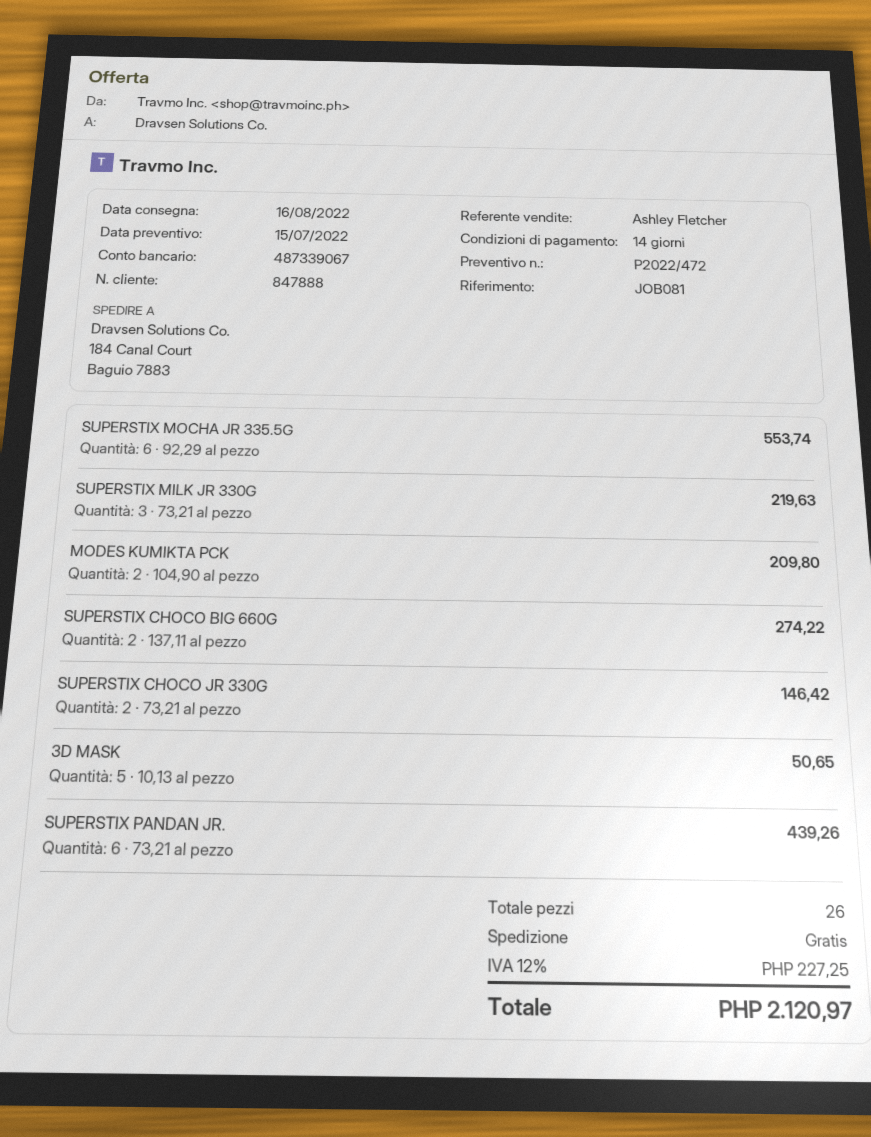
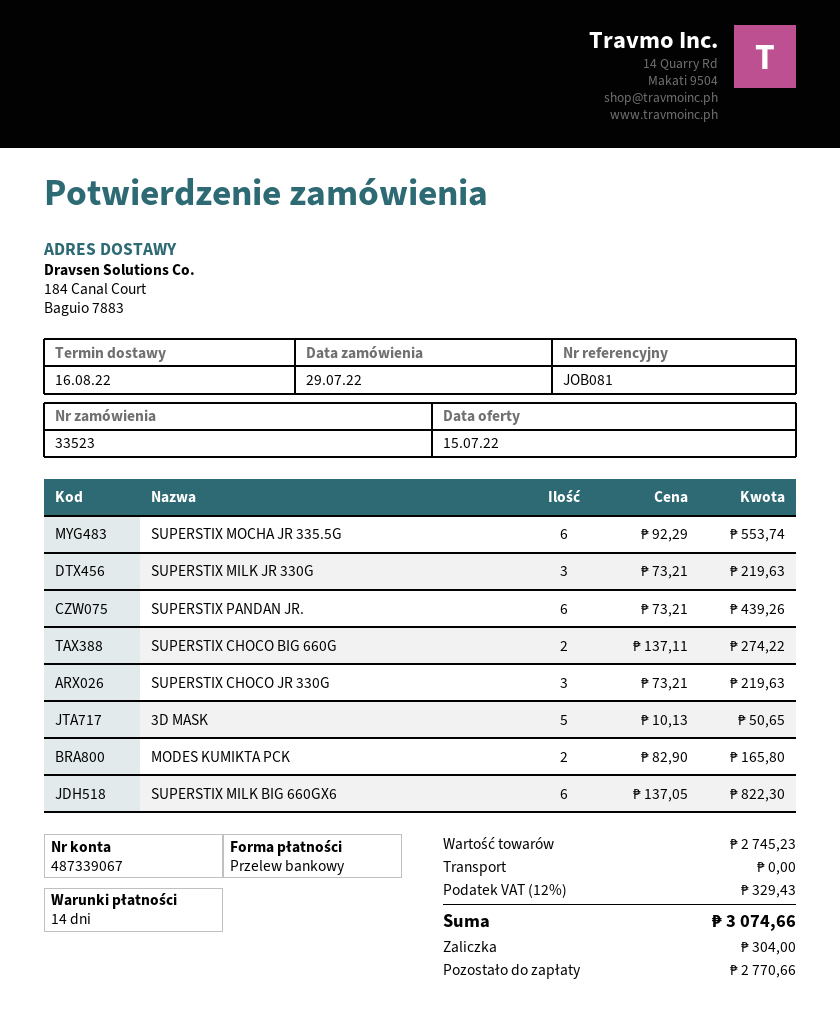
MODES KUMIKTA PCK: 2 x 104.90 = 209.80 -> 2 x 82.90 = 165.80
SUPERSTIX CHOCO JR 330G: 2 x 73.21 = 146.42 -> 3 x 73.21 = 219.63
SUPERSTIX MILK BIG 660GX6: none -> 6 x 137.05 = 822.30
tax: 12% = 227.25 -> 12% = 329.43
total: 2120.97 -> 3074.66

